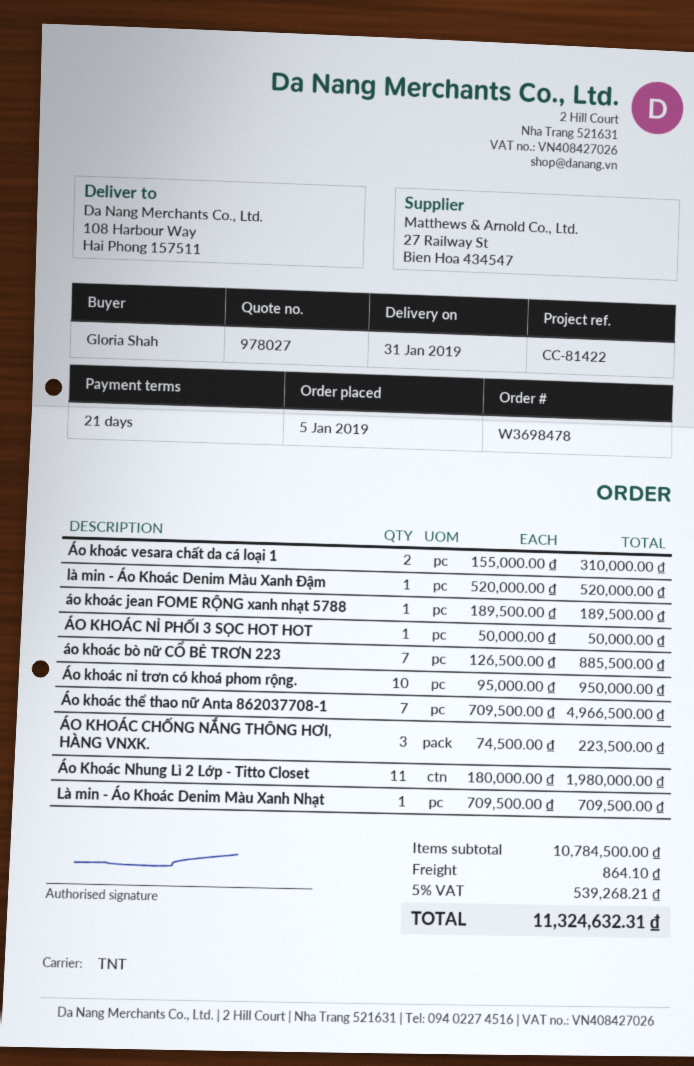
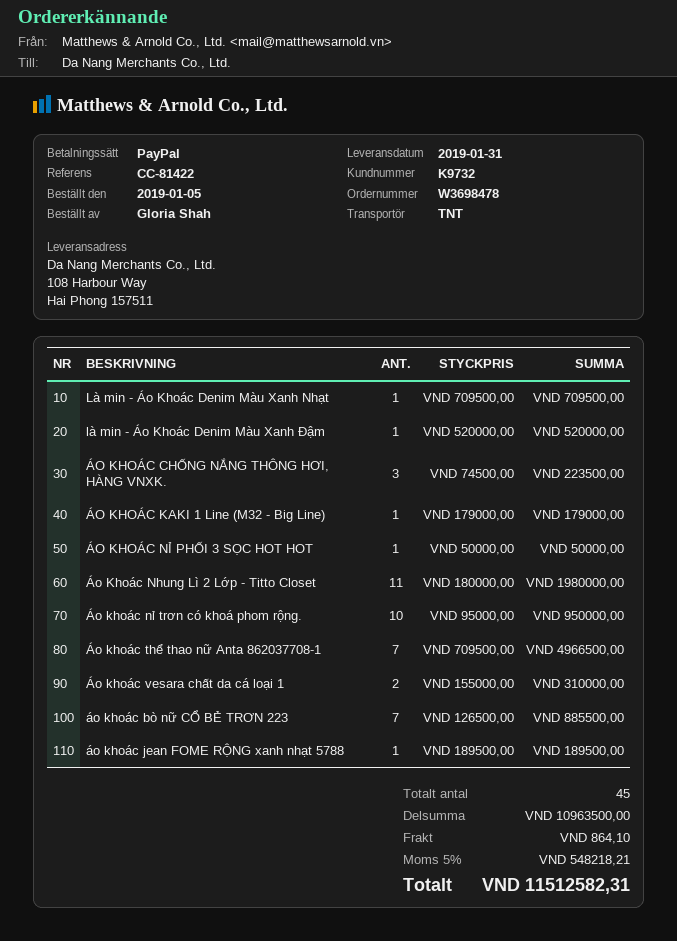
ÁO KHOÁC KAKI 1 Line (M32 - Big Line): none -> 1 x 179000.00 = 179000.00
subtotal: 10784500.00 -> 10963500.00
tax: 5% = 539268.21 -> 5% = 548218.21
total: 11324632.31 -> 11512582.31

